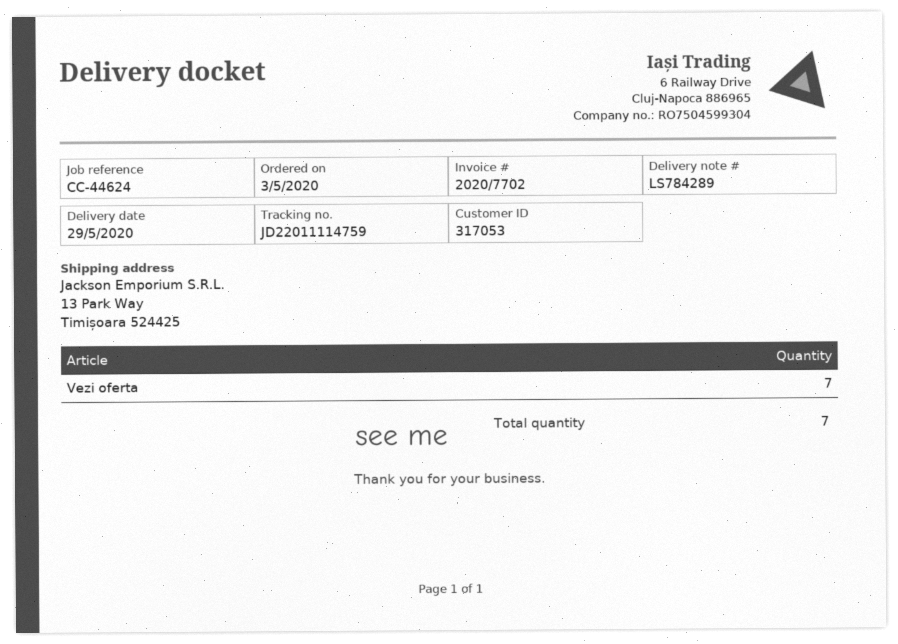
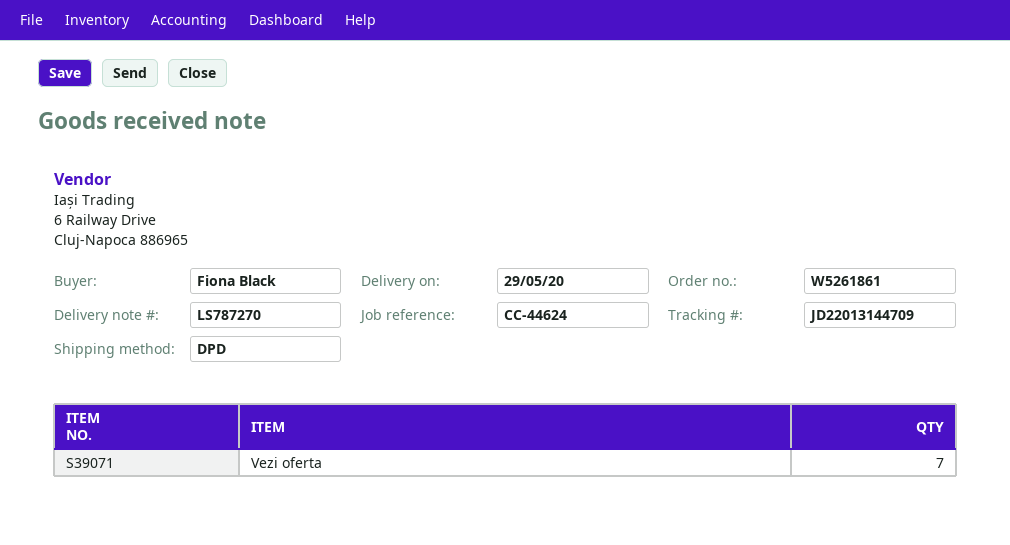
delivery note number: LS784289 -> LS787270
tracking number: JD22011114759 -> JD22013144709

